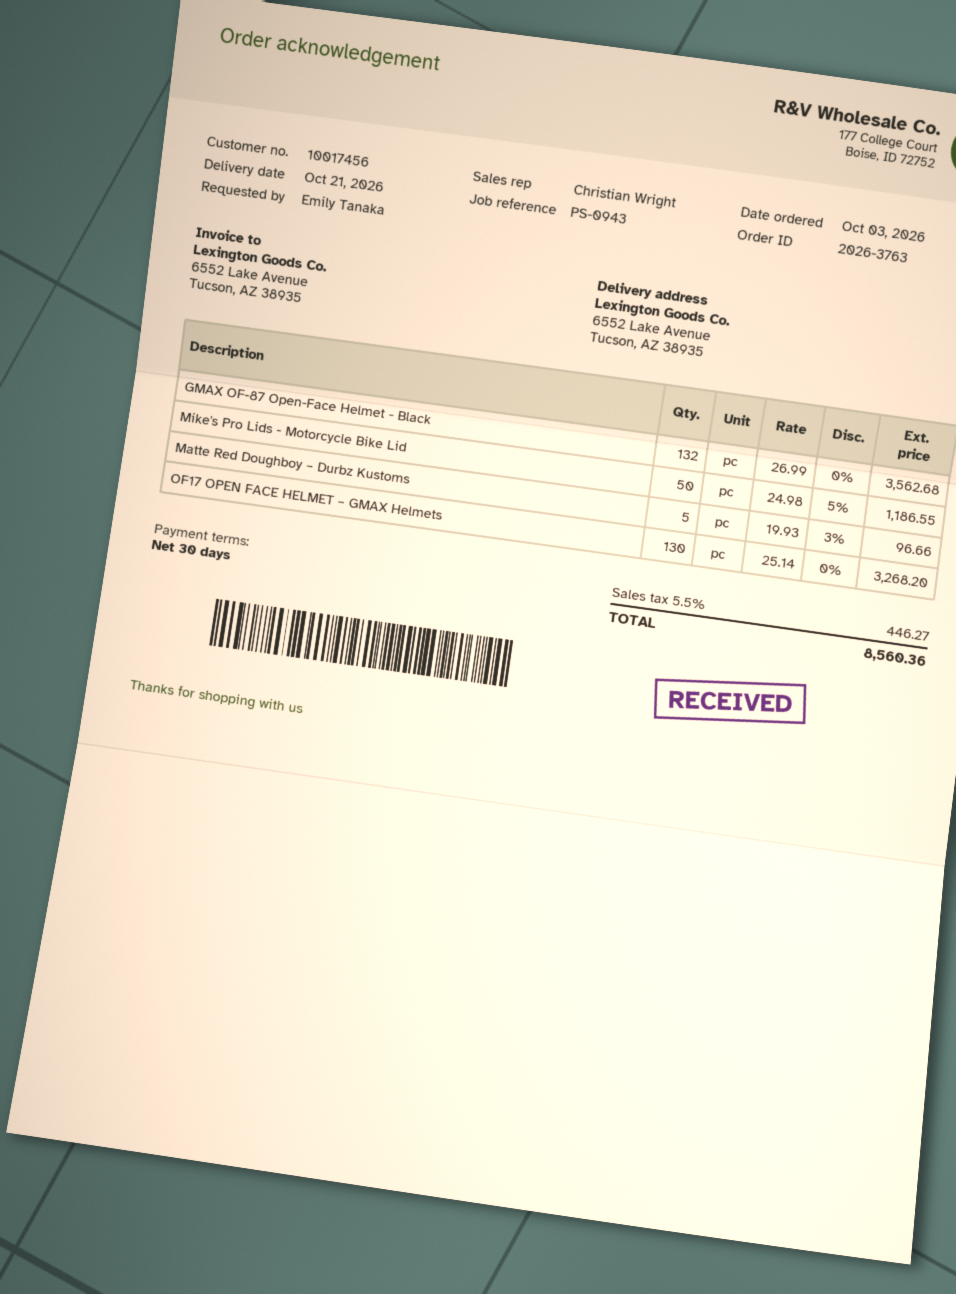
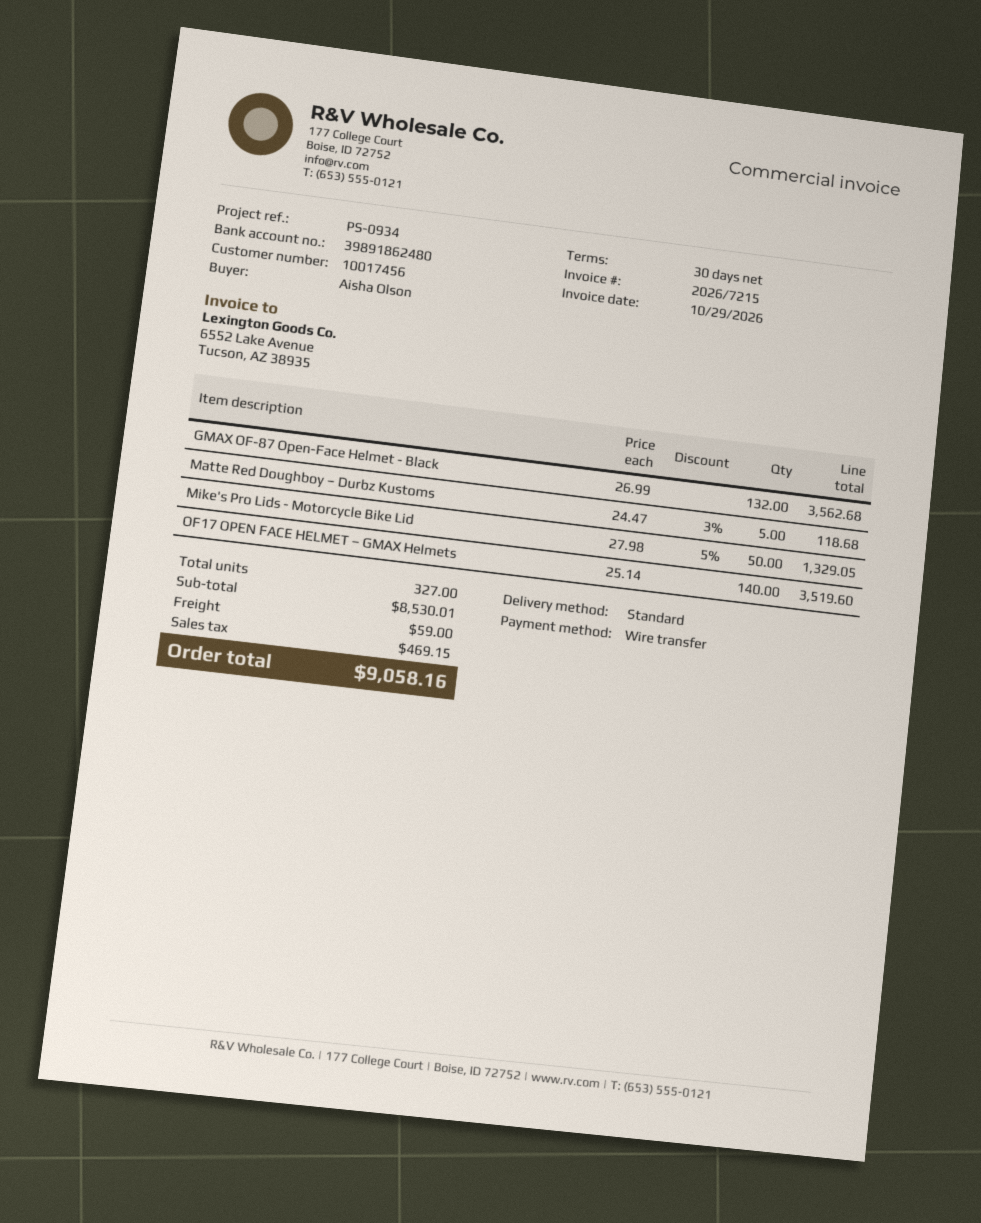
reference: PS-0943 -> PS-0934
ordered by: Emily Tanaka -> Aisha Olson
Mike's Pro Lids - Motorcycle Bike Lid: 50 x 24.98 - 5% = 1186.55 -> 50 x 27.98 - 5% = 1329.05
Matte Red Doughboy – Durbz Kustoms: 5 x 19.93 - 3% = 96.66 -> 5 x 24.47 - 3% = 118.68
OF17 OPEN FACE HELMET – GMAX Helmets: 130 x 25.14 = 3268.20 -> 140 x 25.14 = 3519.60
shipping: none -> 59.00
tax: 446.27 -> 469.15
total: 8560.36 -> 9058.16

